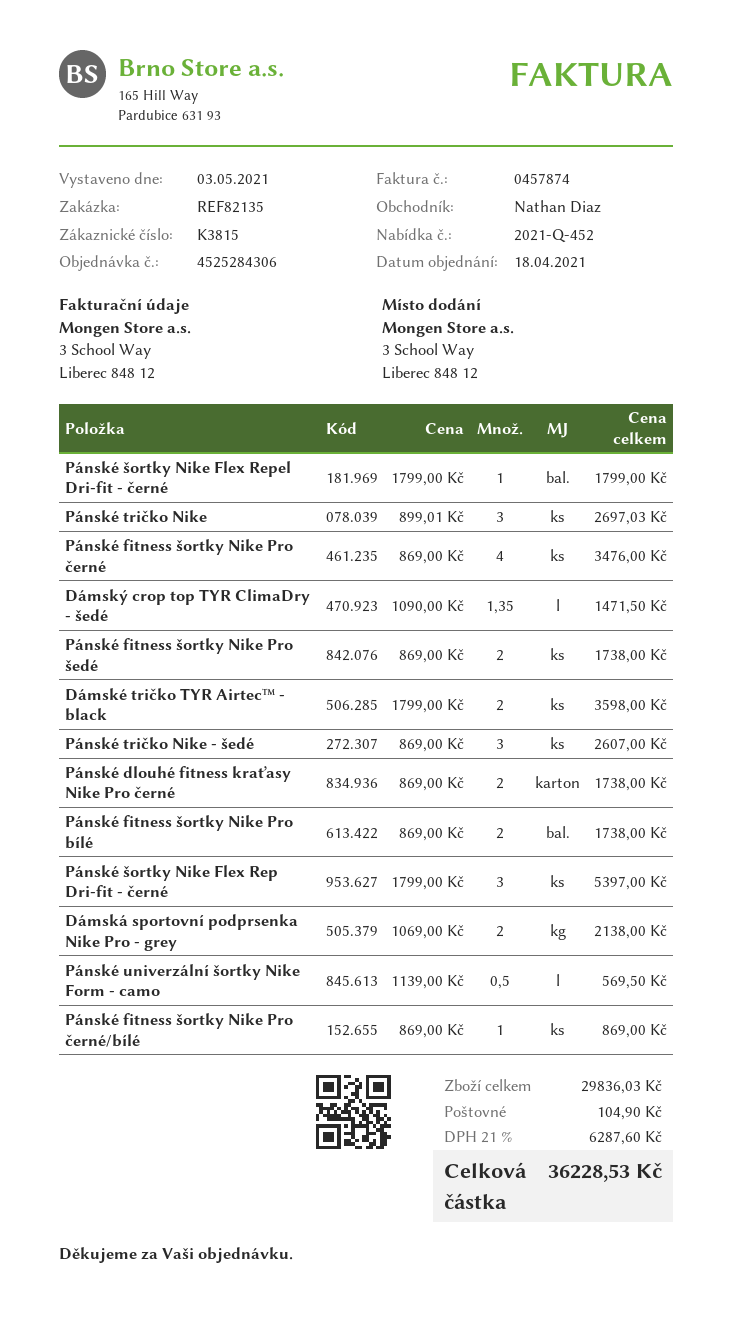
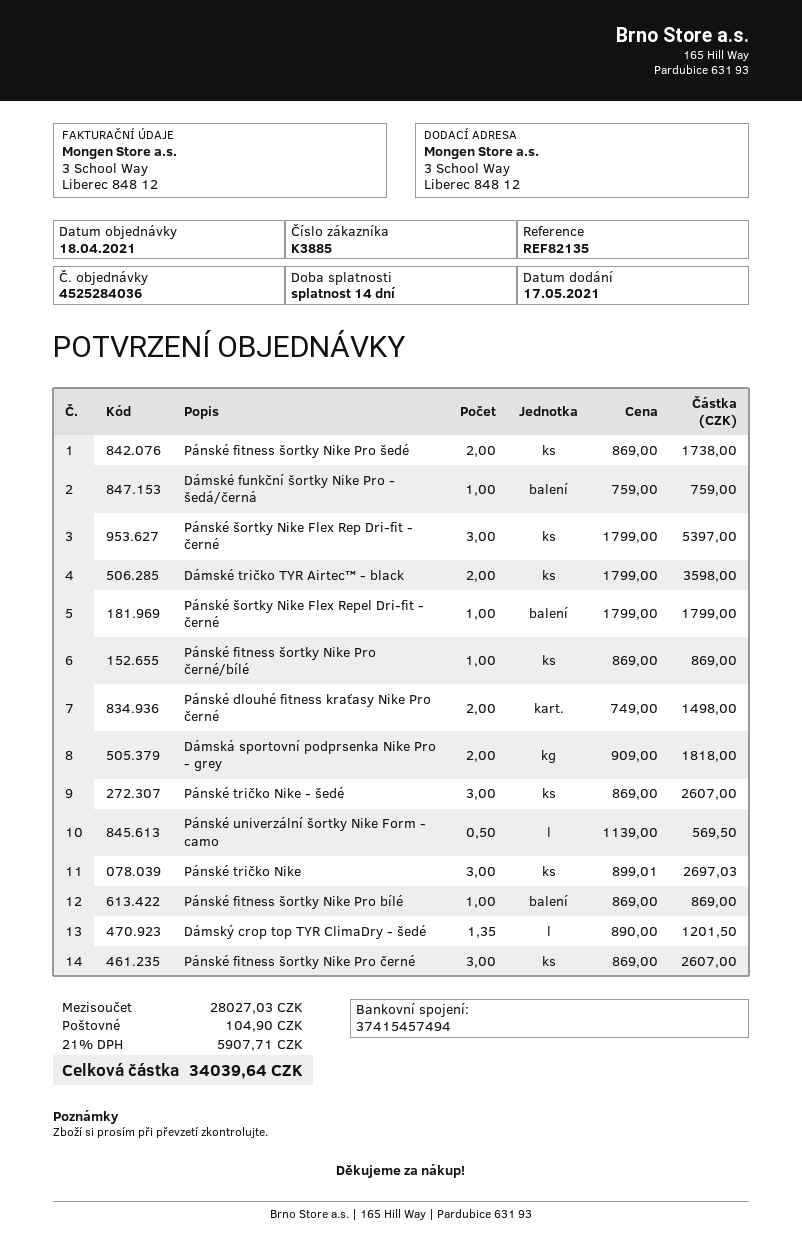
order number: 4525284306 -> 4525284036
customer number: K3815 -> K3885
Pánské fitness šortky Nike Pro černé: 4 x 869.00 = 3476.00 -> 3 x 869.00 = 2607.00
Dámský crop top TYR ClimaDry - šedé: 1.35 x 1090.00 = 1471.50 -> 1.35 x 890.00 = 1201.50
Pánské dlouhé fitness kraťasy Nike Pro černé: 2 x 869.00 = 1738.00 -> 2 x 749.00 = 1498.00
Pánské fitness šortky Nike Pro bílé: 2 x 869.00 = 1738.00 -> 1 x 869.00 = 869.00
Dámská sportovní podprsenka Nike Pro - grey: 2 x 1069.00 = 2138.00 -> 2 x 909.00 = 1818.00
Dámské funkční šortky Nike Pro - šedá/černá: none -> 1 x 759.00 = 759.00
subtotal: 29836.03 -> 28027.03
tax: 21% = 6287.60 -> 21% = 5907.71
total: 36228.53 -> 34039.64

